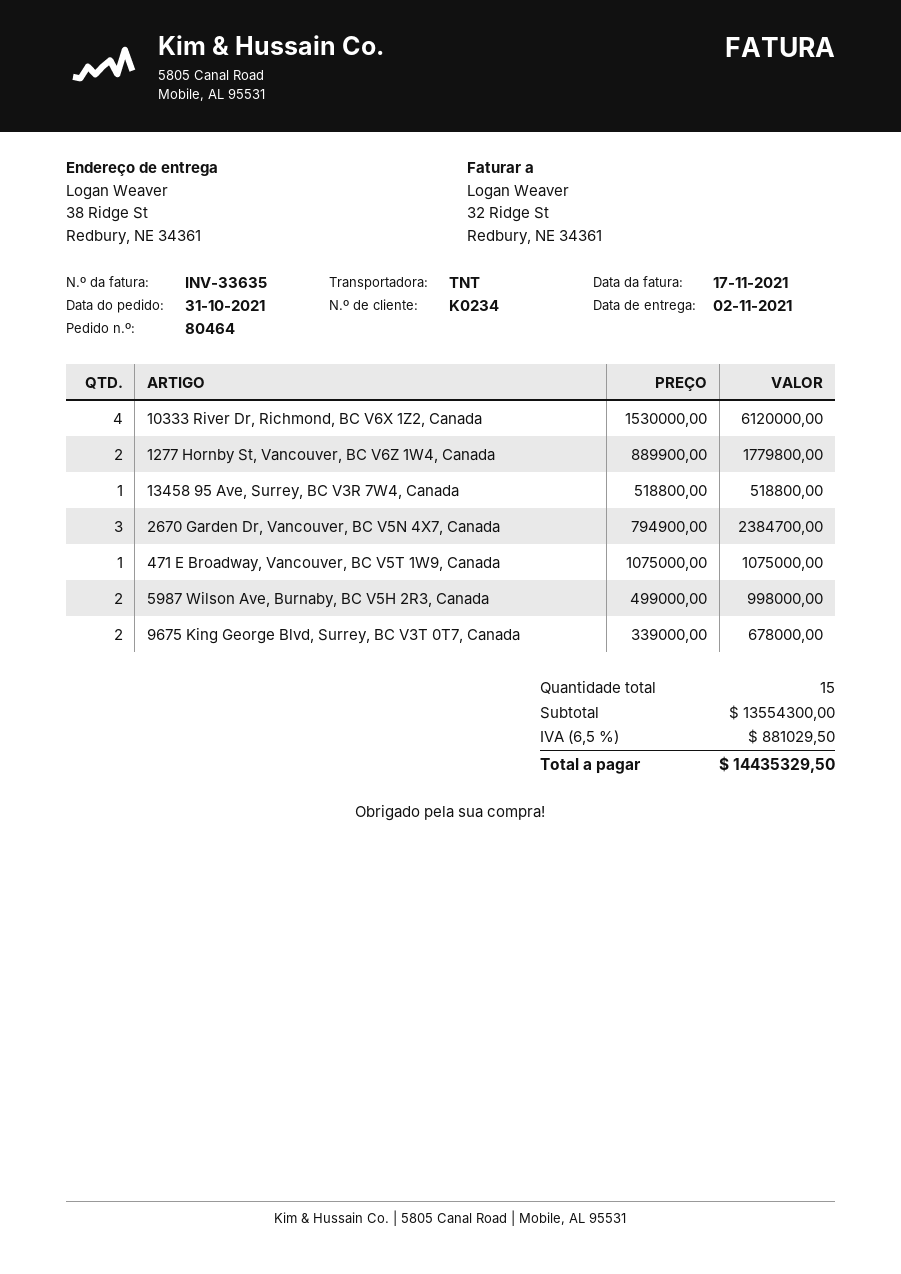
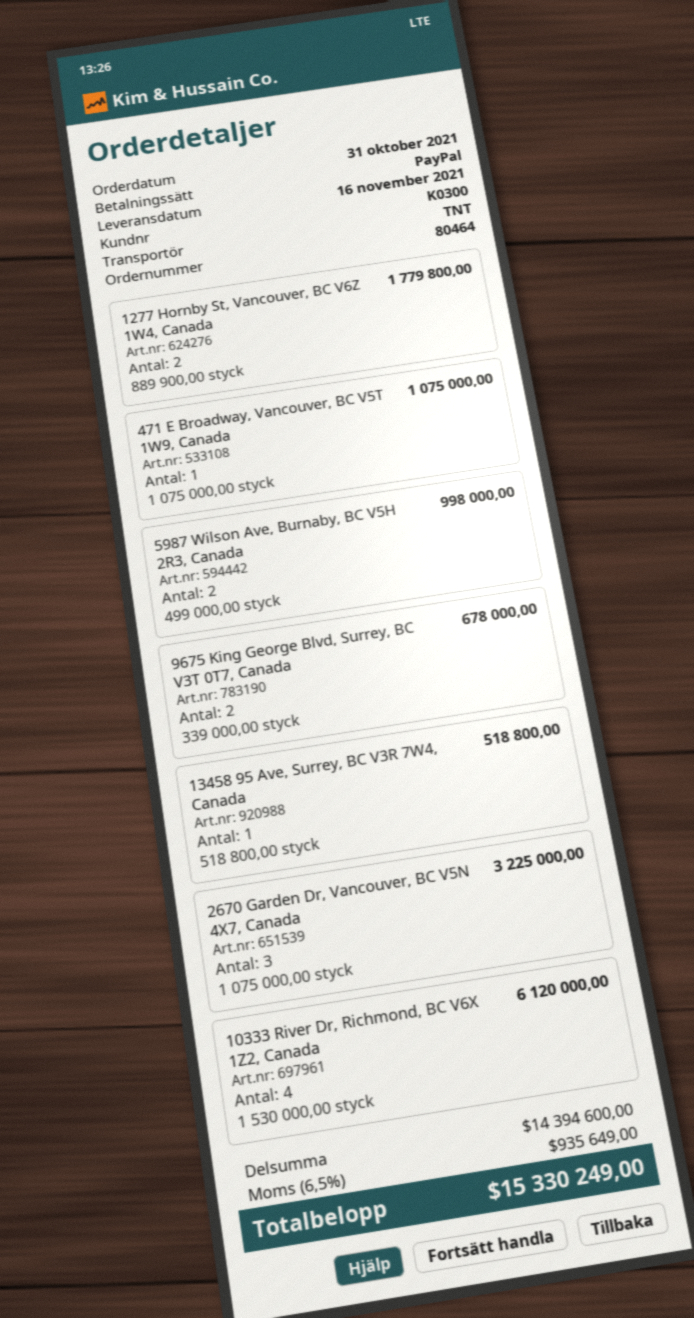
delivery date: 2021-11-02 -> 2021-11-16
customer number: K0234 -> K0300
2670 Garden Dr, Vancouver, BC V5N 4X7, Canada: 3 x 794900.00 = 2384700.00 -> 3 x 1075000.00 = 3225000.00
subtotal: 13554300.00 -> 14394600.00
tax: 6.5% = 881029.50 -> 6.5% = 935649.00
total: 14435329.50 -> 15330249.00

